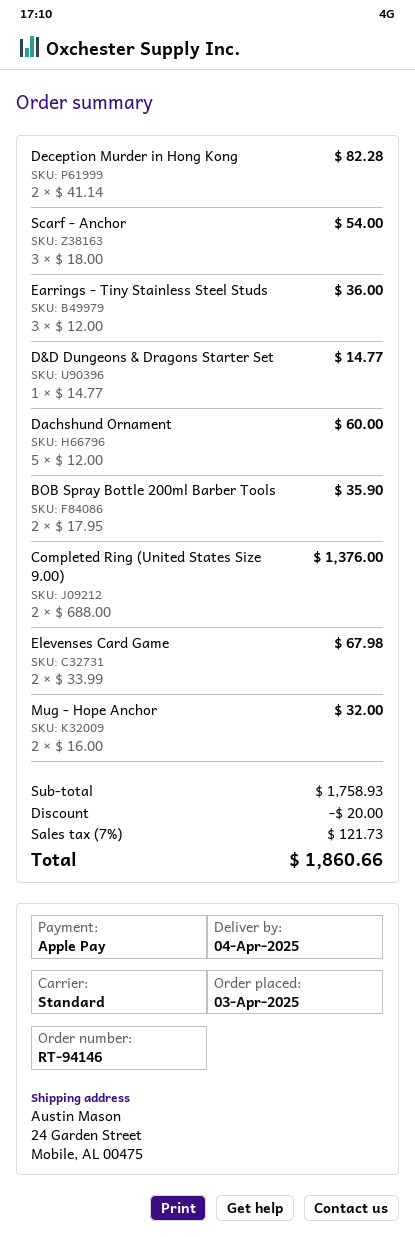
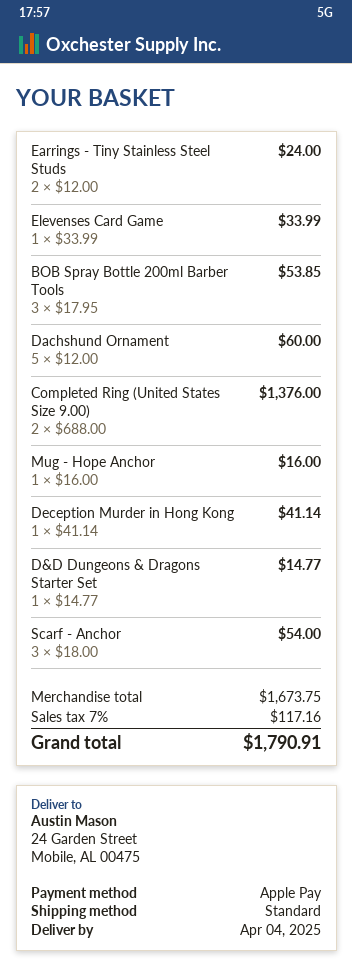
Deception Murder in Hong Kong: 2 x 41.14 = 82.28 -> 1 x 41.14 = 41.14
Earrings - Tiny Stainless Steel Studs: 3 x 12.00 = 36.00 -> 2 x 12.00 = 24.00
BOB Spray Bottle 200ml Barber Tools: 2 x 17.95 = 35.90 -> 3 x 17.95 = 53.85
Elevenses Card Game: 2 x 33.99 = 67.98 -> 1 x 33.99 = 33.99
Mug - Hope Anchor: 2 x 16.00 = 32.00 -> 1 x 16.00 = 16.00
subtotal: 1758.93 -> 1673.75
discount: 20.00 -> none
tax: 7% = 121.73 -> 7% = 117.16
total: 1860.66 -> 1790.91

